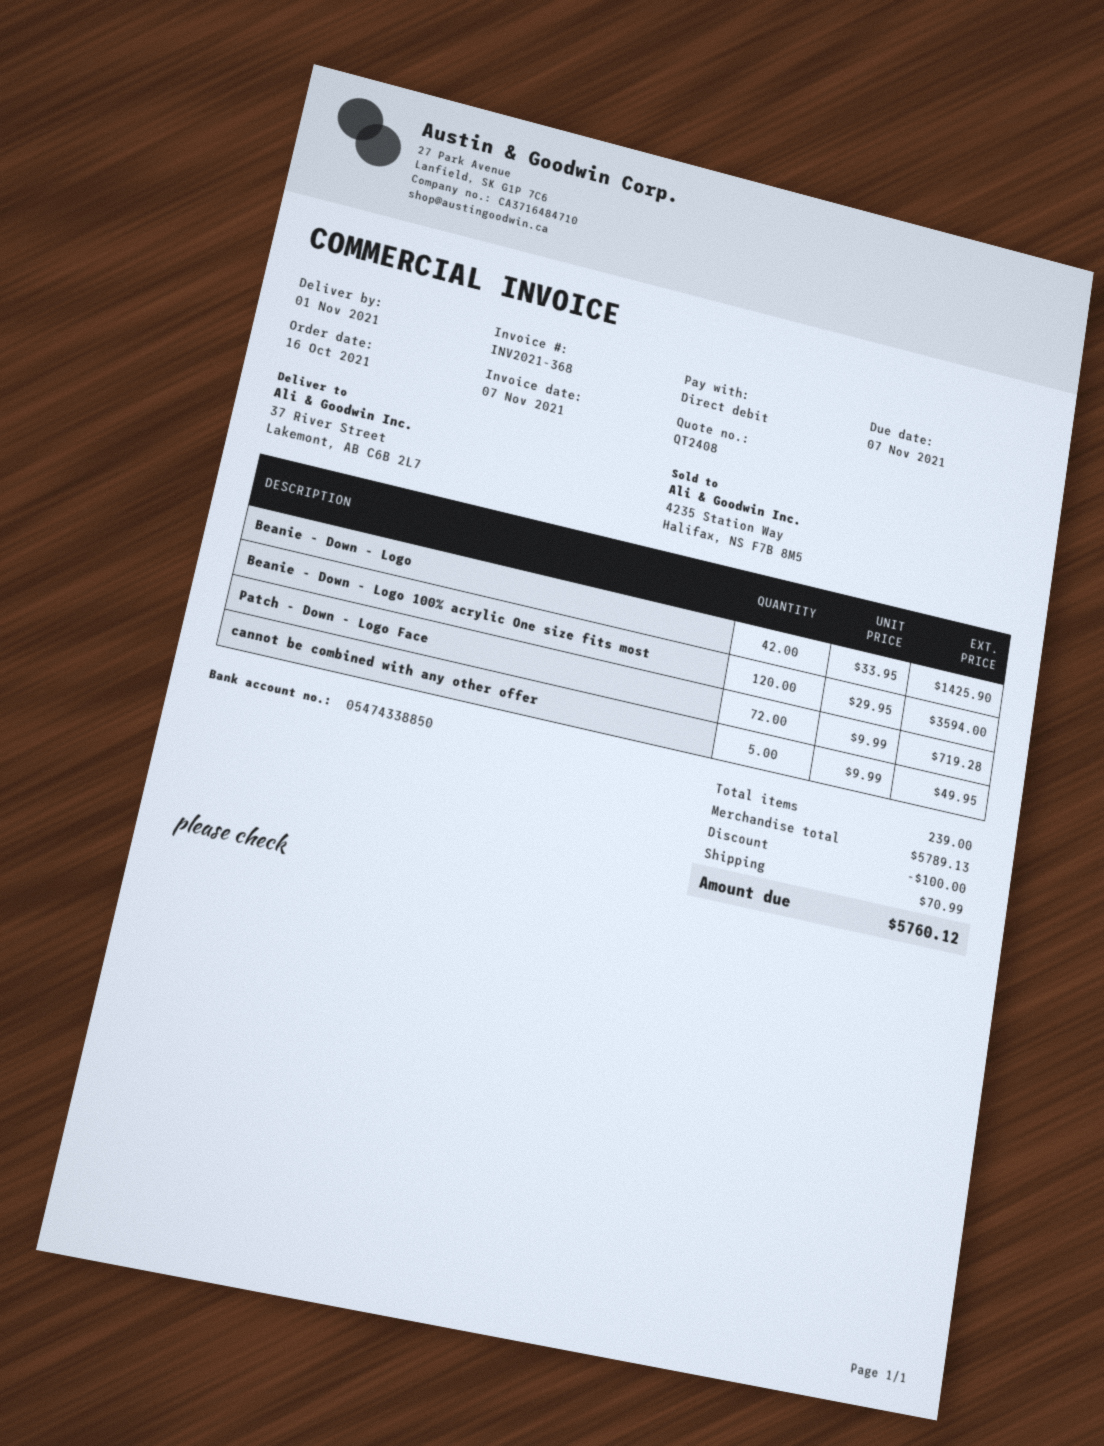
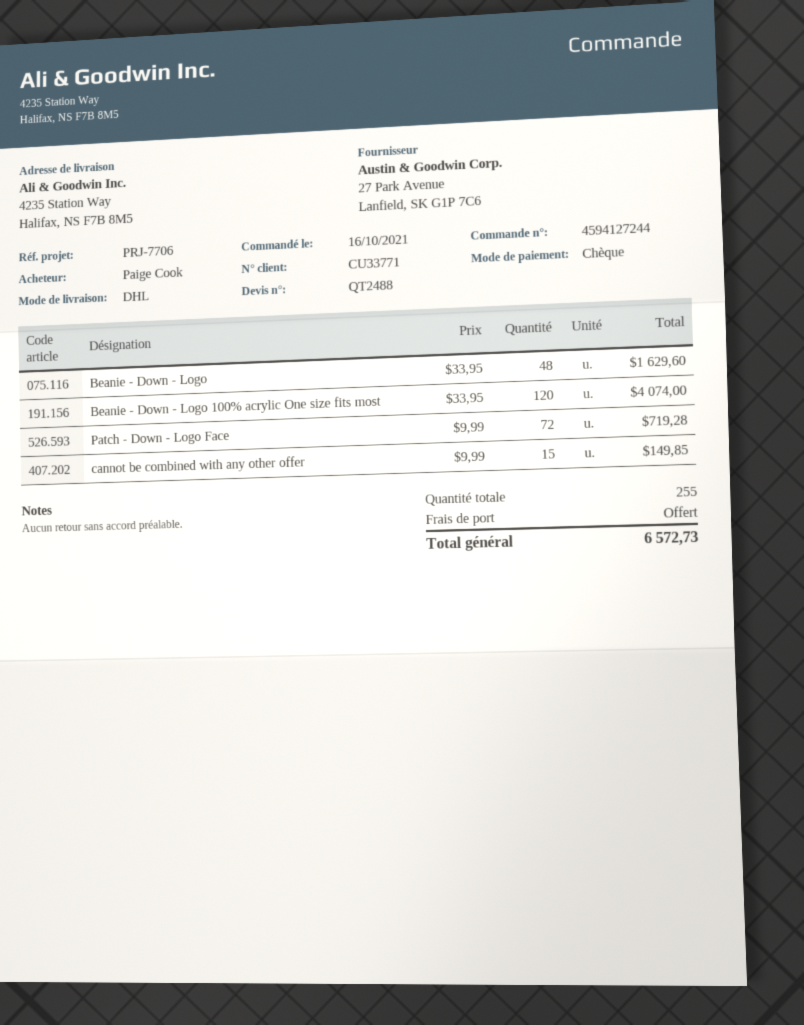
quote number: QT2408 -> QT2488
payment method: direct debit -> cheque
ship to: 37 River Street, Lakemont, AB C6B 2L7 -> 4235 Station Way, Halifax, NS F7B 8M5
Beanie - Down - Logo: 42 x 33.95 = 1425.90 -> 48 x 33.95 = 1629.60
Beanie - Down - Logo 100% acrylic One size fits most: 120 x 29.95 = 3594.00 -> 120 x 33.95 = 4074.00
cannot be combined with any other offer: 5 x 9.99 = 49.95 -> 15 x 9.99 = 149.85
total quantity: 239 -> 255
discount: 100.00 -> none
shipping: 70.99 -> 0.00
total: 5760.12 -> 6572.73

